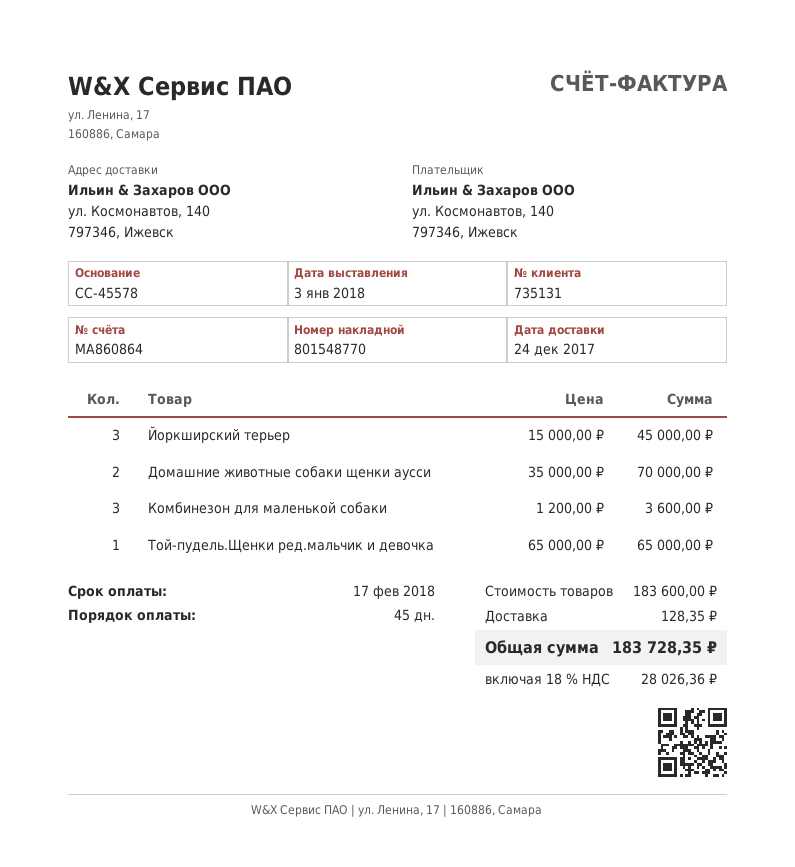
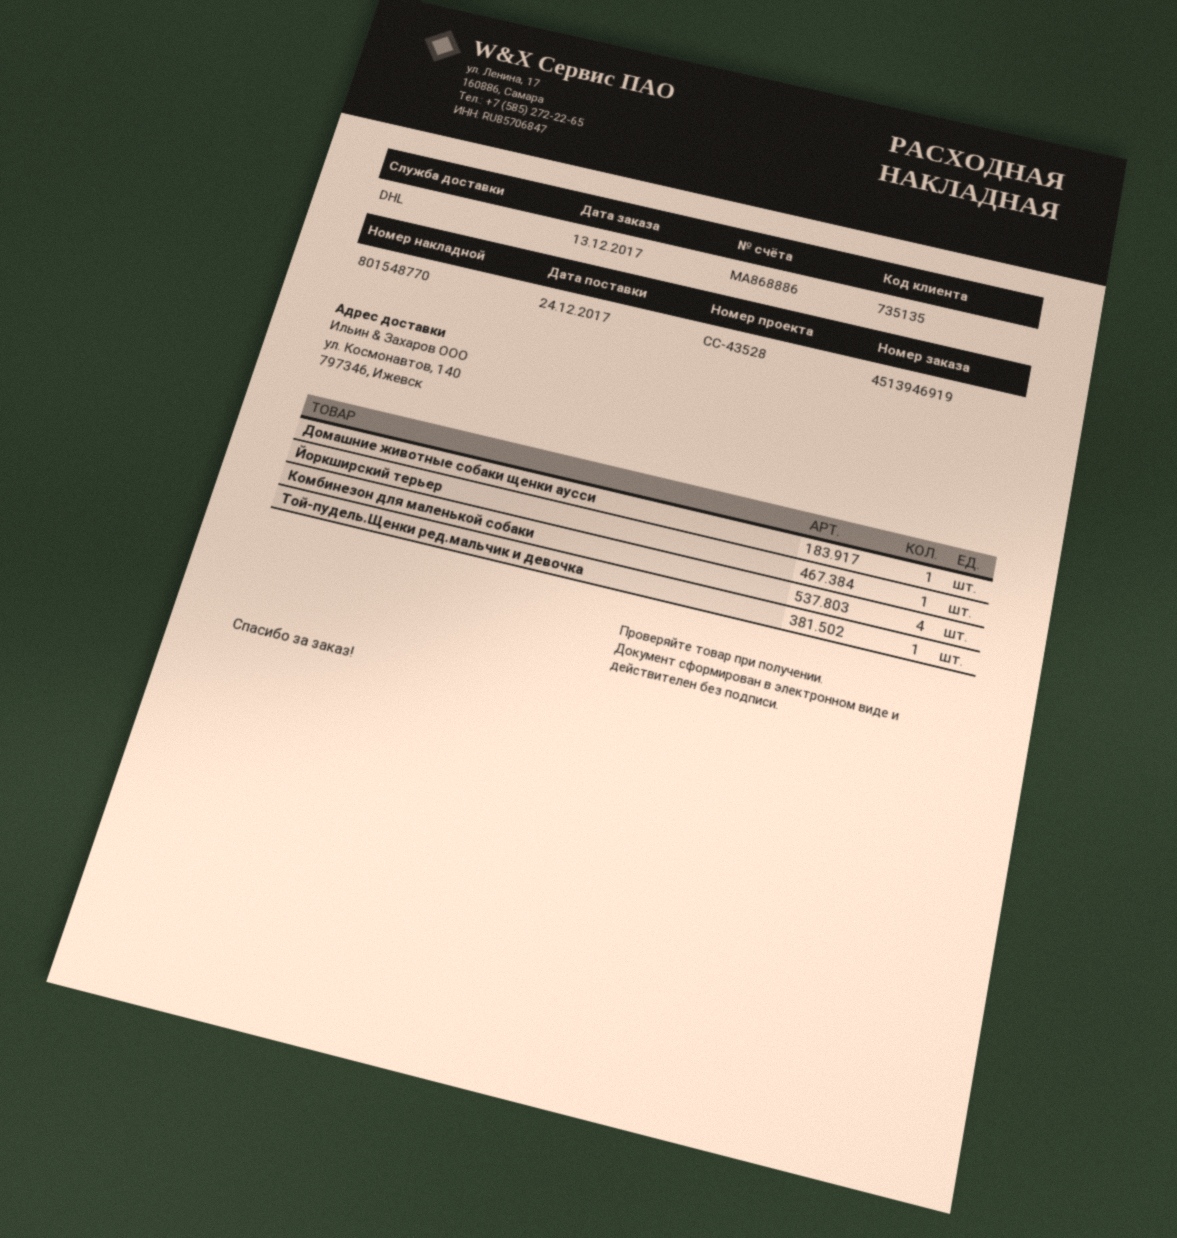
invoice number: MA860864 -> MA868886
customer number: 735131 -> 735135
reference: CC-45578 -> CC-43528
Йоркширский терьер: 3 -> 1
Домашние животные собаки щенки аусси: 2 -> 1
Комбинезон для маленькой собаки: 3 -> 4

